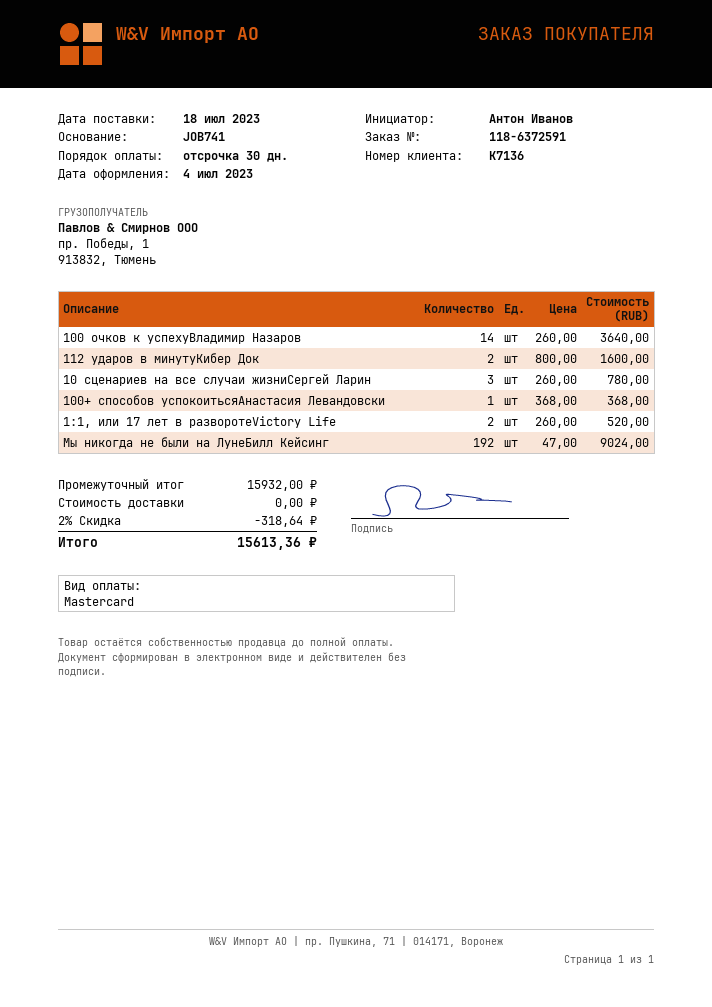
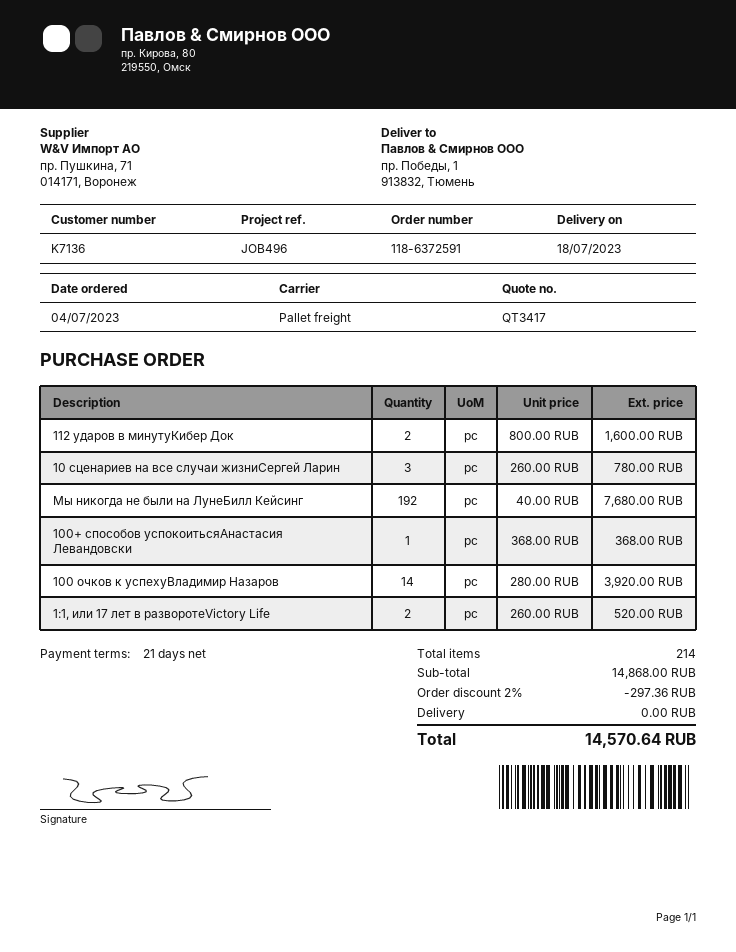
payment terms: 30 days -> 21 days
reference: JOB741 -> JOB496
100 очков к успехуВладимир Назаров: 14 x 260.00 = 3640.00 -> 14 x 280.00 = 3920.00
Мы никогда не были на ЛунеБилл Кейсинг: 192 x 47.00 = 9024.00 -> 192 x 40.00 = 7680.00
subtotal: 15932.00 -> 14868.00
discount: 2% = 318.64 -> 2% = 297.36
total: 15613.36 -> 14570.64

